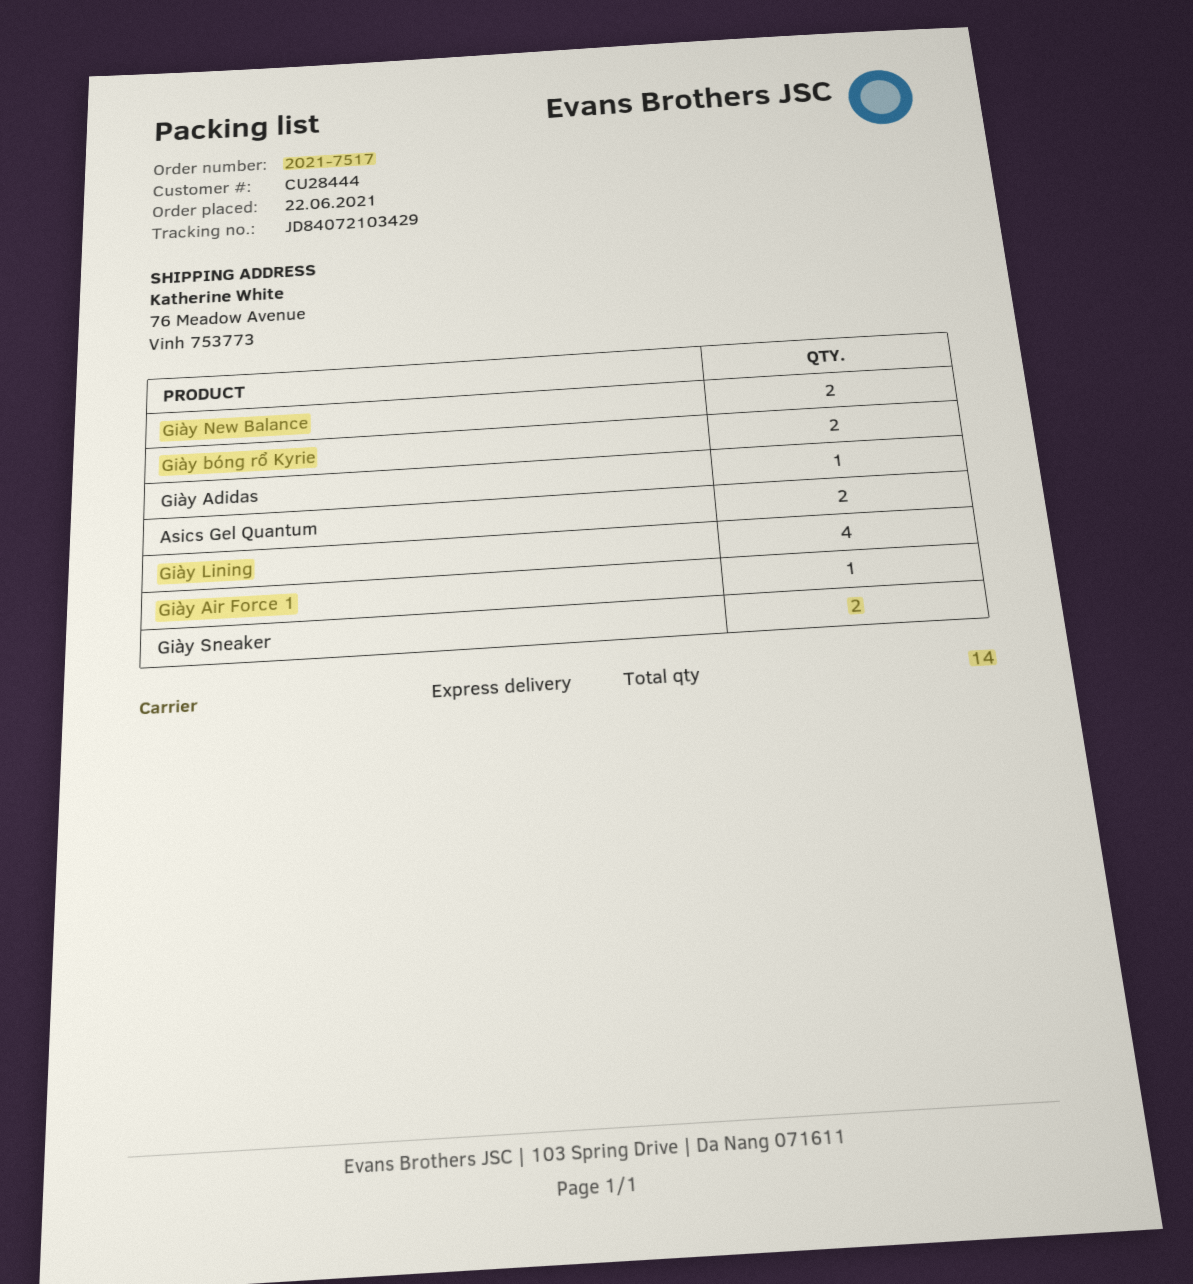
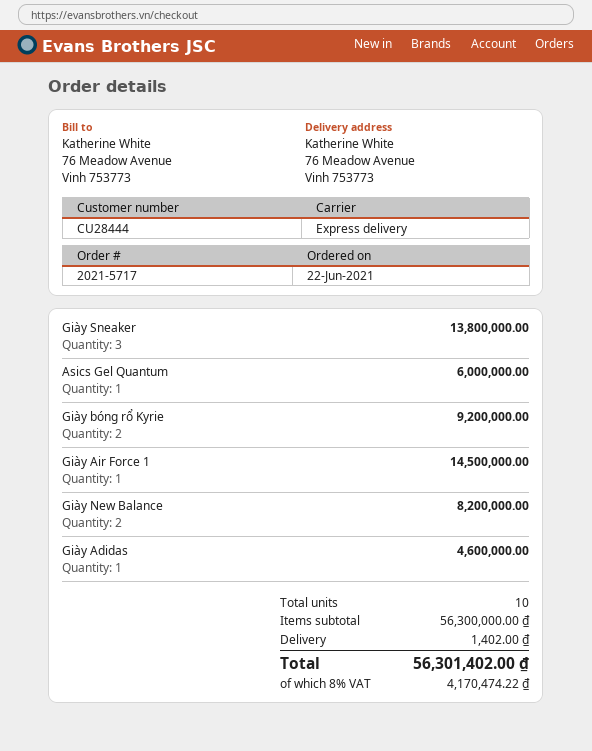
order number: 2021-7517 -> 2021-5717
Asics Gel Quantum: 2 -> 1
Giày Lining: 4 -> none
Giày Sneaker: 2 -> 3
total quantity: 14 -> 10

